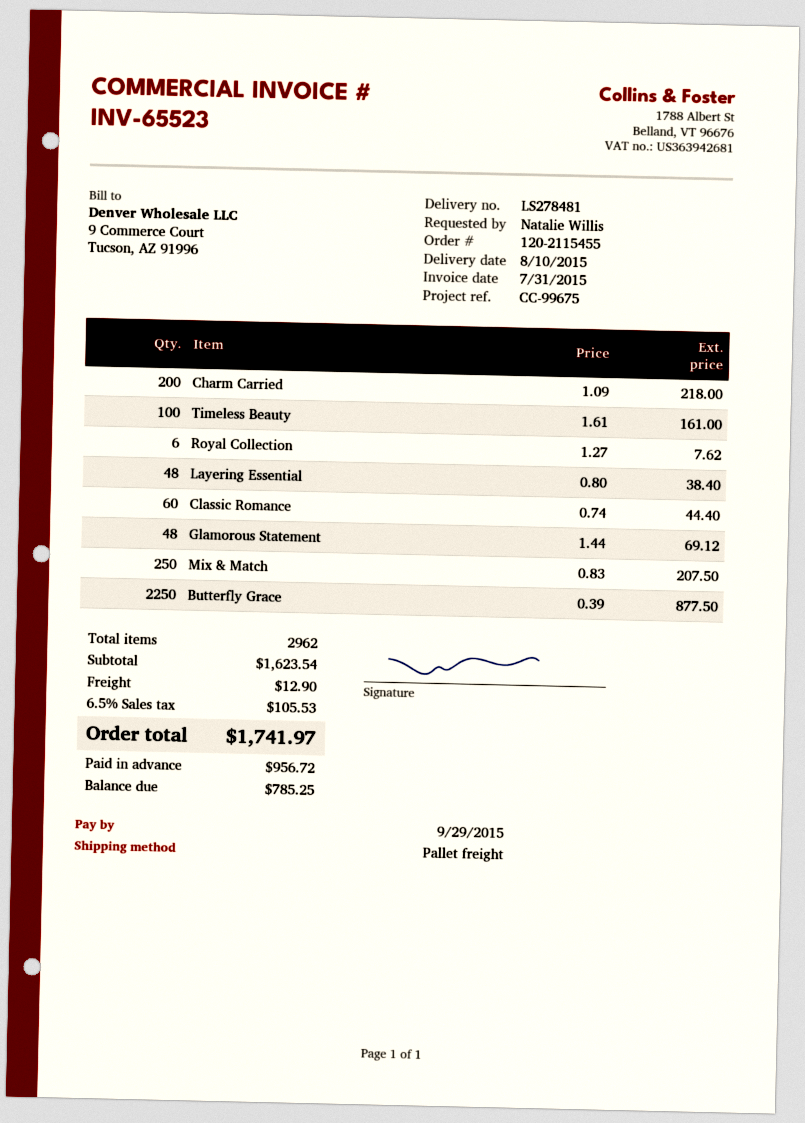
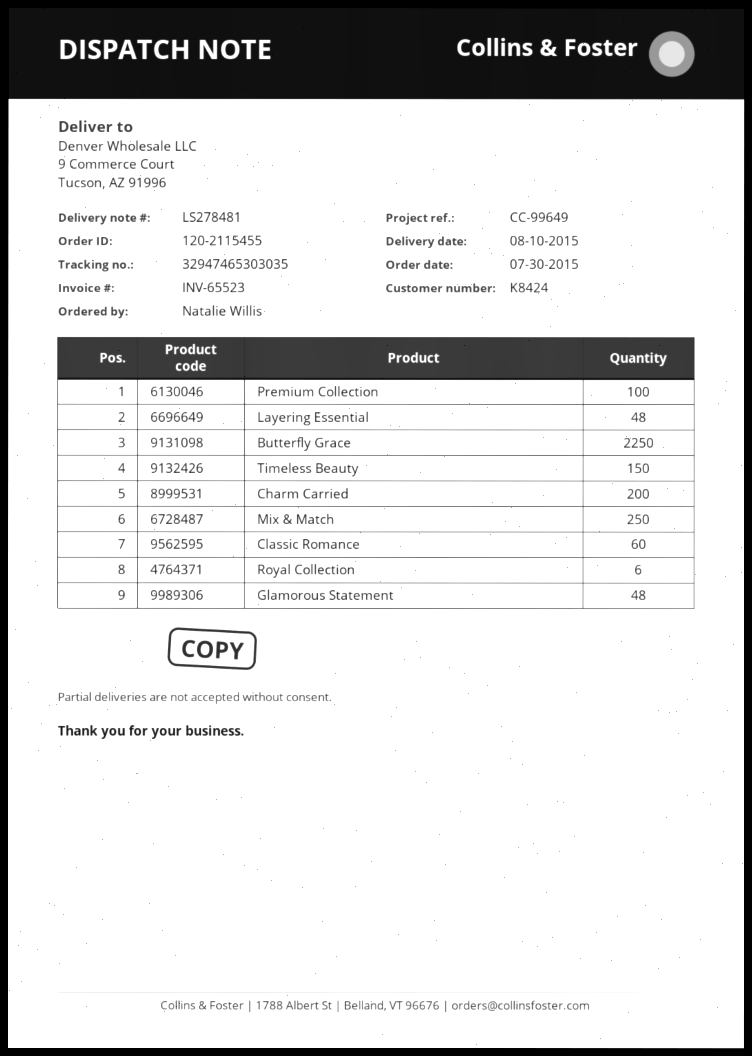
reference: CC-99675 -> CC-99649
Timeless Beauty: 100 -> 150
Premium Collection: none -> 100

